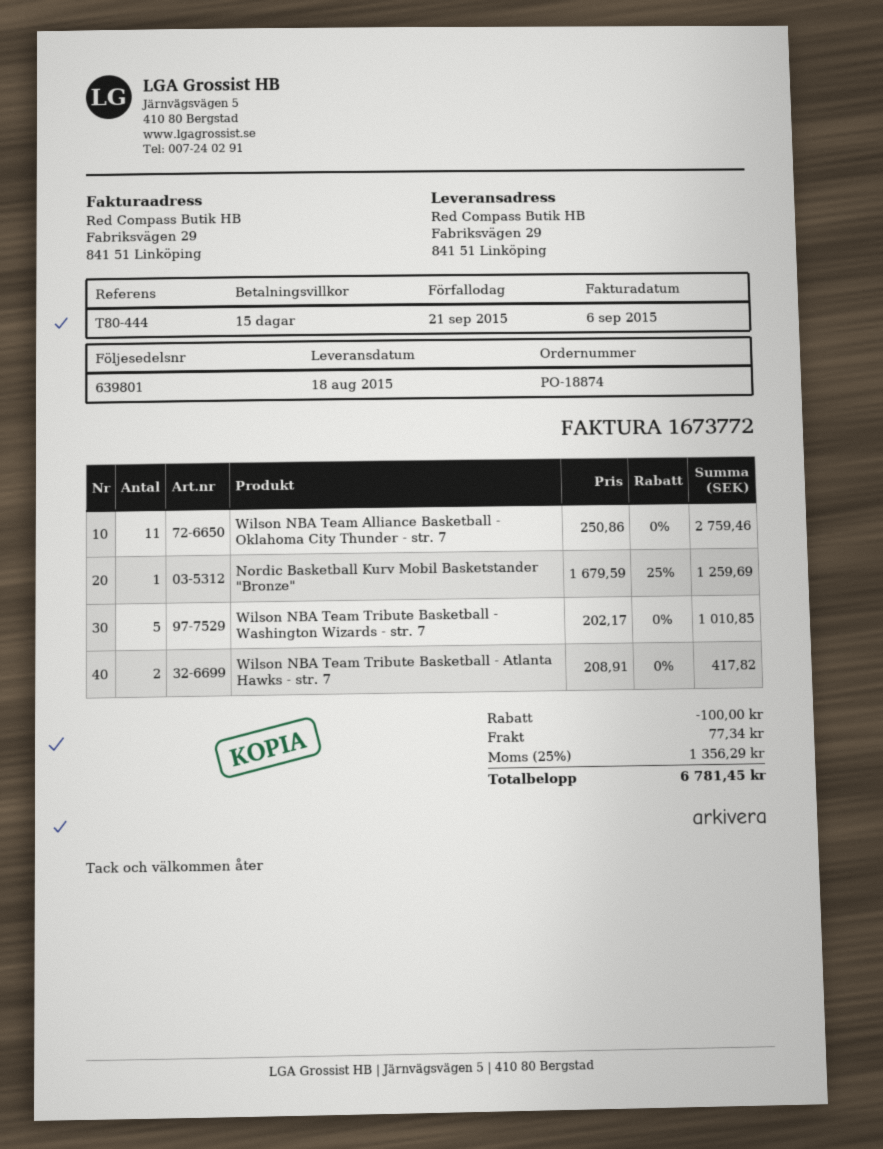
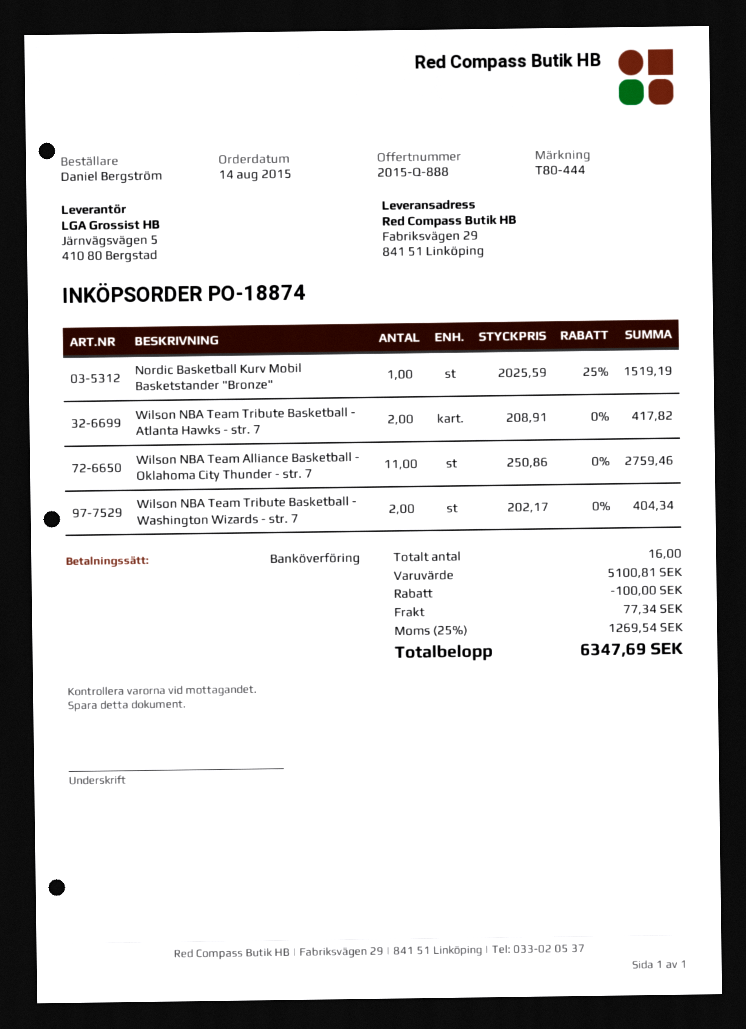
Nordic Basketball Kurv Mobil Basketstander "Bronze": 1 x 1679.59 - 25% = 1259.69 -> 1 x 2025.59 - 25% = 1519.19
Wilson NBA Team Tribute Basketball - Washington Wizards - str. 7: 5 x 202.17 = 1010.85 -> 2 x 202.17 = 404.34
tax: 25% = 1356.29 -> 25% = 1269.54
total: 6781.45 -> 6347.69

